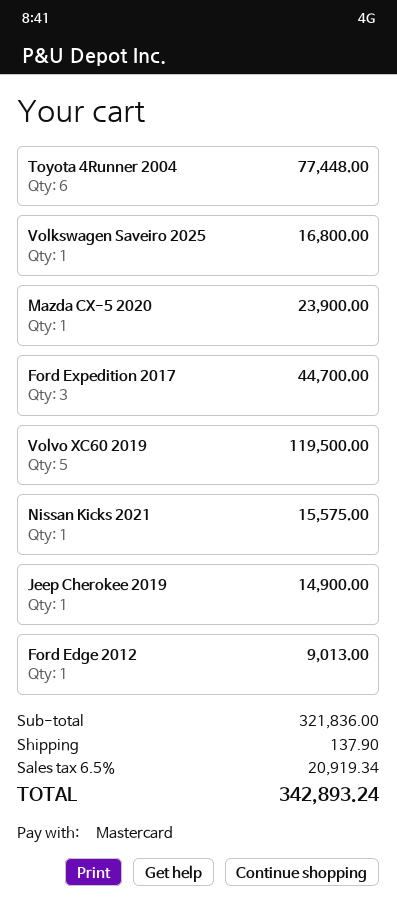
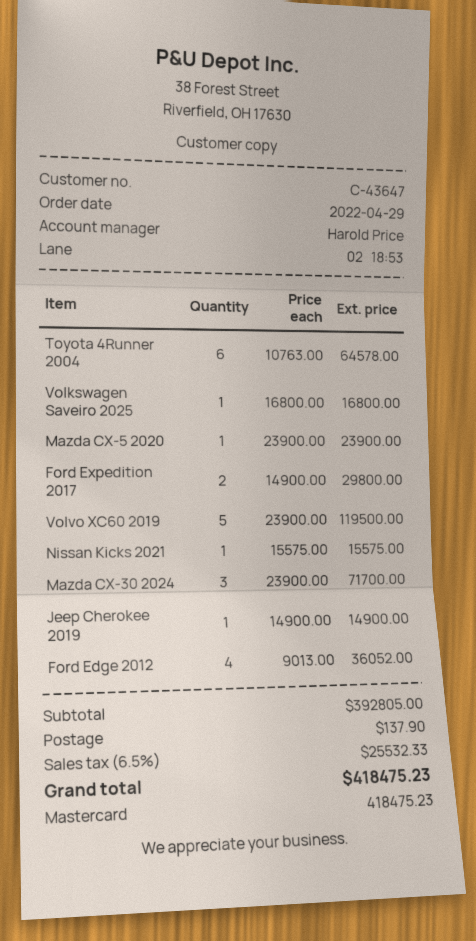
Toyota 4Runner 2004: 6 for 77448.00 -> 6 for 64578.00
Ford Expedition 2017: 3 for 44700.00 -> 2 for 29800.00
Ford Edge 2012: 1 for 9013.00 -> 4 for 36052.00
Mazda CX-30 2024: none -> 3 for 71700.00
subtotal: 321836.00 -> 392805.00
tax: 6.5% = 20919.34 -> 6.5% = 25532.33
total: 342893.24 -> 418475.23

